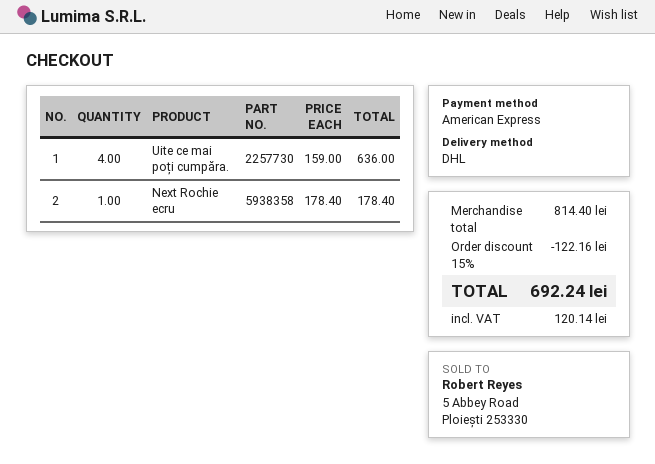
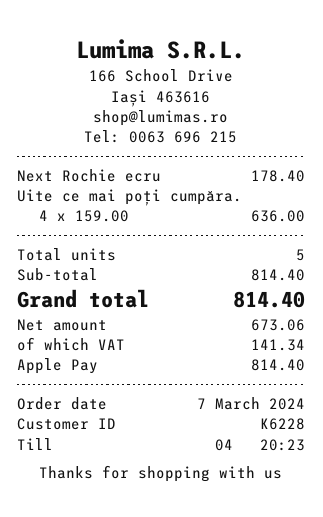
payment method: American Express -> Apple Pay
discount: 15% = 122.16 -> none
tax: 120.14 -> 141.34
total: 692.24 -> 814.40

